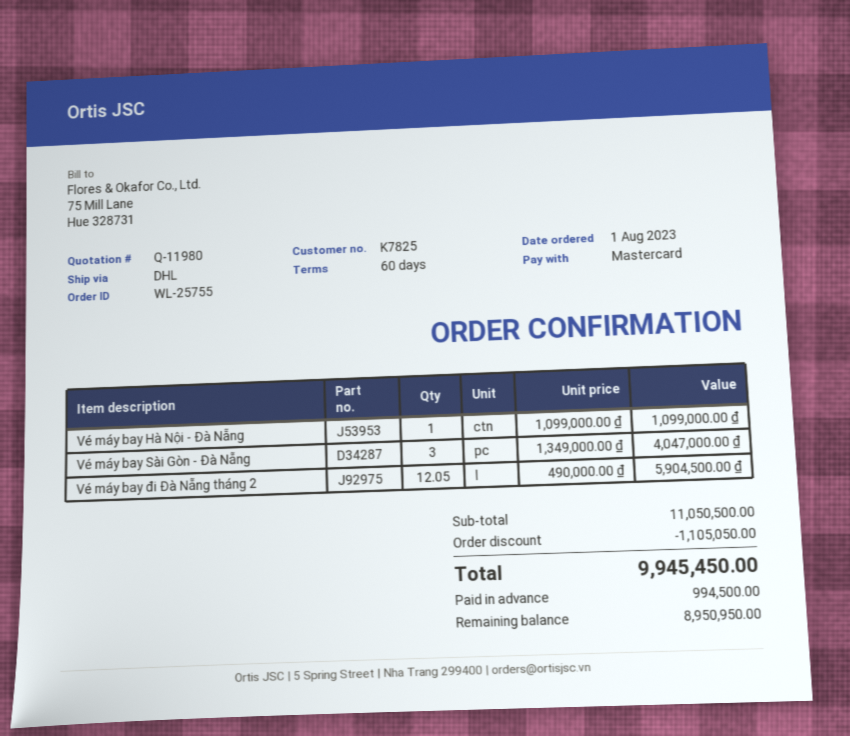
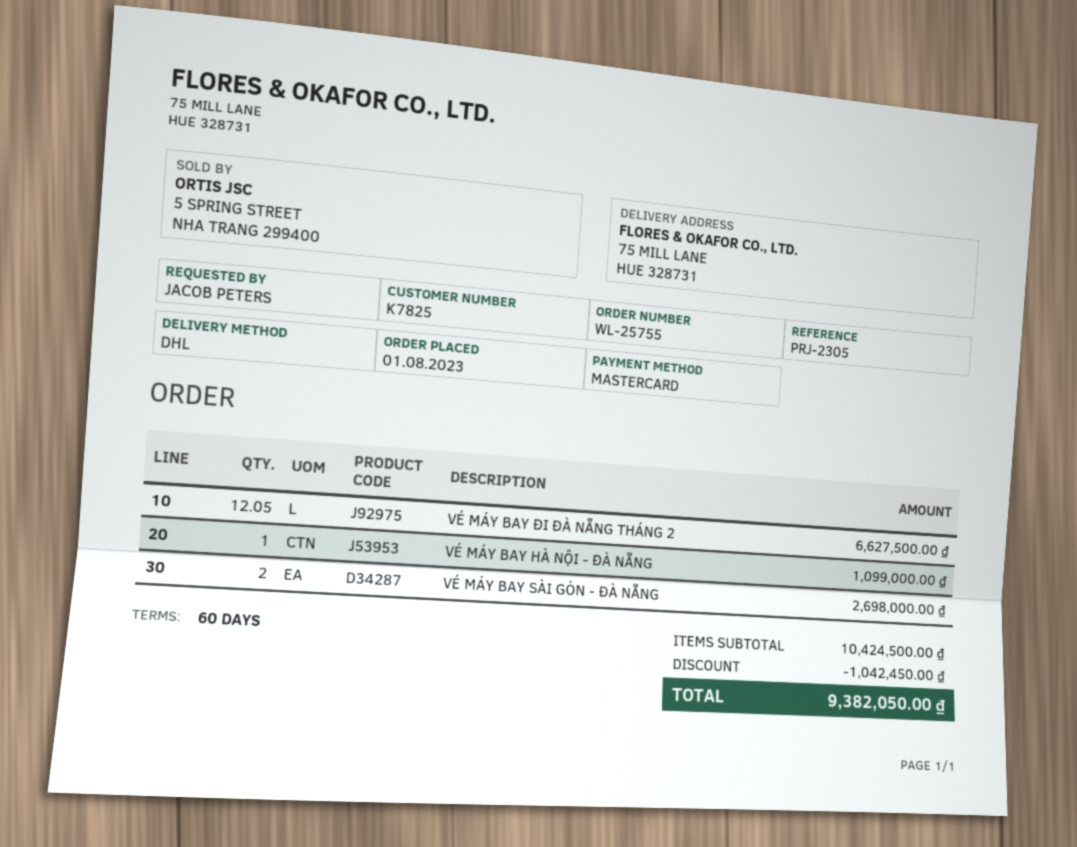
Vé máy bay Sài Gòn - Đà Nẵng: 3 for 4047000.00 -> 2 for 2698000.00
Vé máy bay đi Đà Nẵng tháng 2: 12.05 for 5904500.00 -> 12.05 for 6627500.00
subtotal: 11050500.00 -> 10424500.00
discount: 1105050.00 -> 1042450.00
total: 9945450.00 -> 9382050.00

